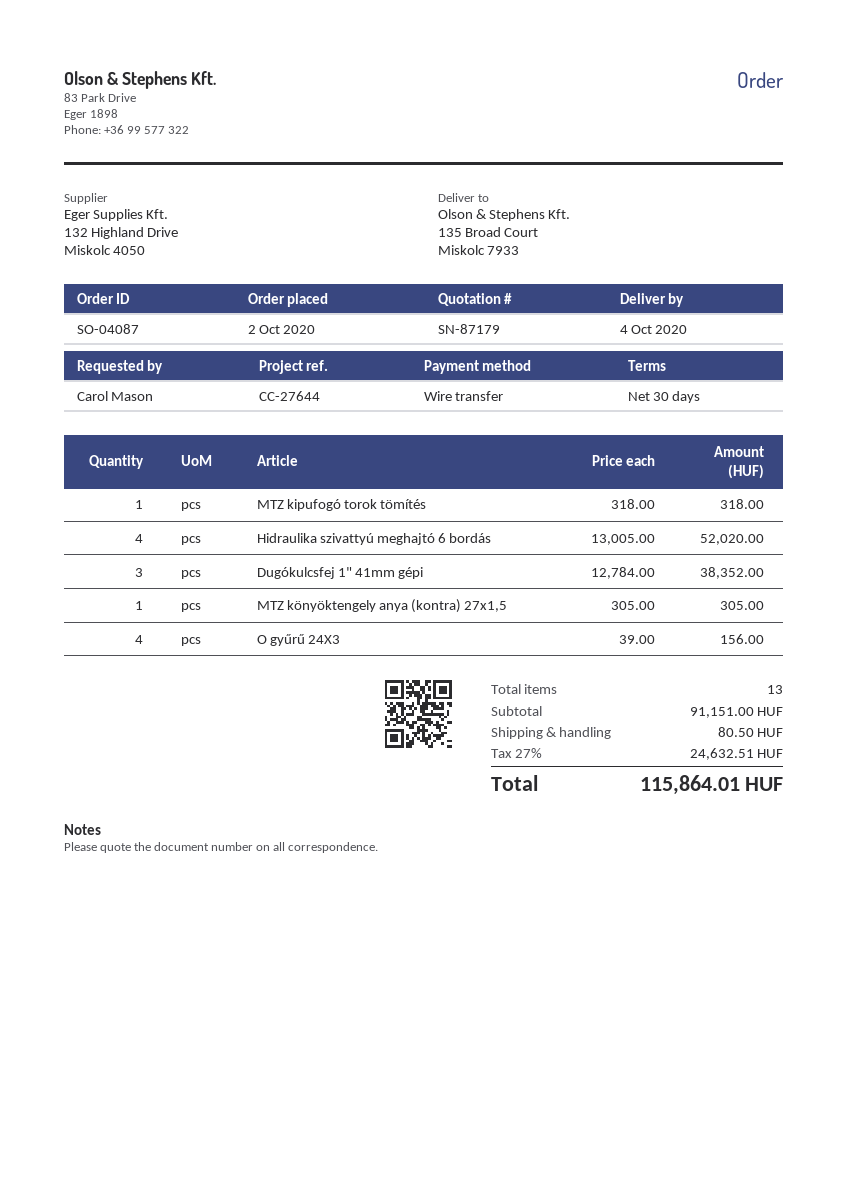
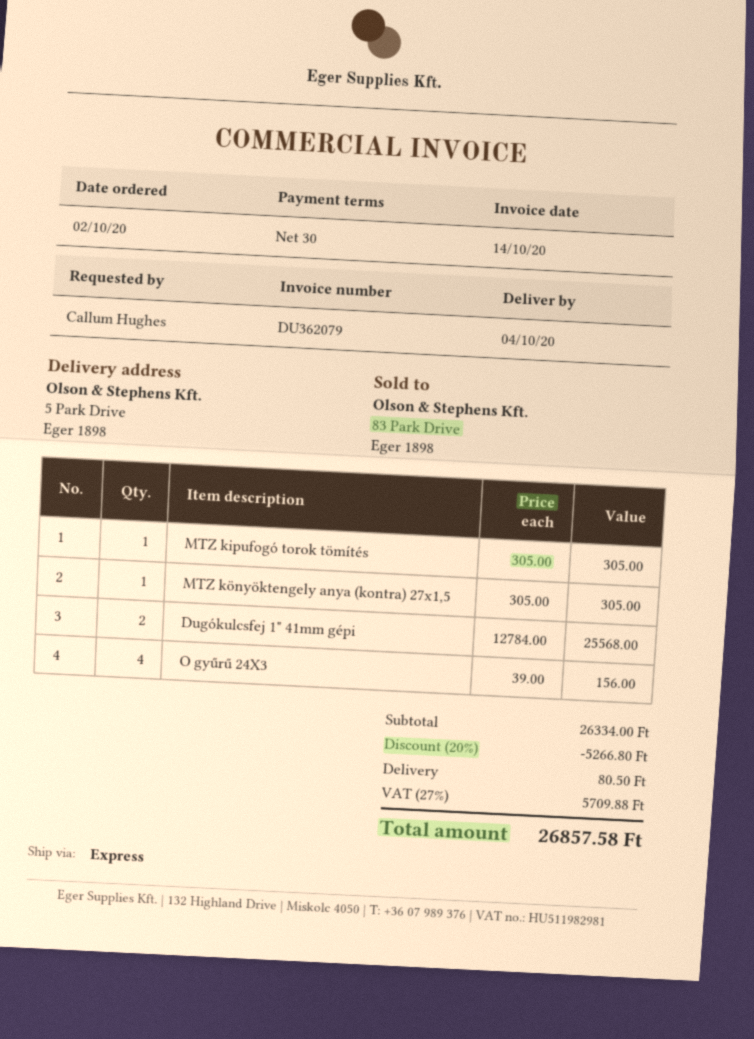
ordered by: Carol Mason -> Callum Hughes
ship to: 135 Broad Court, Miskolc 7933 -> 5 Park Drive, Eger 1898
MTZ kipufogó torok tömítés: 1 x 318.00 = 318.00 -> 1 x 305.00 = 305.00
Hidraulika szivattyú meghajtó 6 bordás: 4 x 13005.00 = 52020.00 -> none
Dugókulcsfej 1" 41mm gépi: 3 x 12784.00 = 38352.00 -> 2 x 12784.00 = 25568.00
subtotal: 91151.00 -> 26334.00
discount: none -> 20% = 5266.80
tax: 27% = 24632.51 -> 27% = 5709.88
total: 115864.01 -> 26857.58

